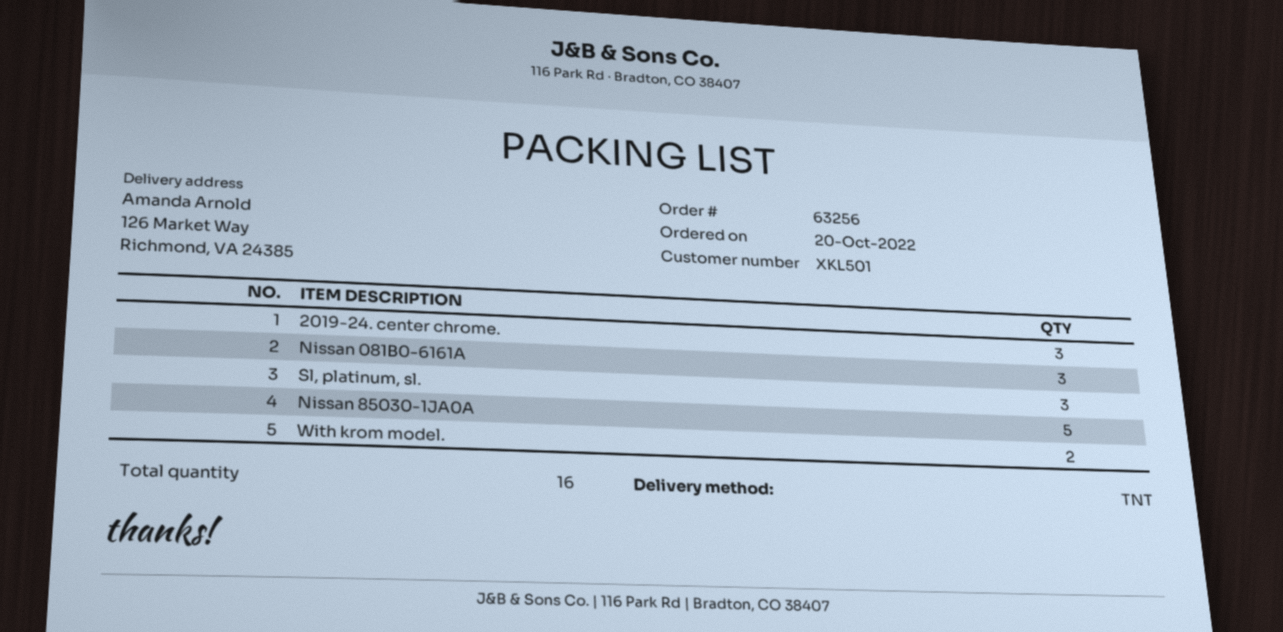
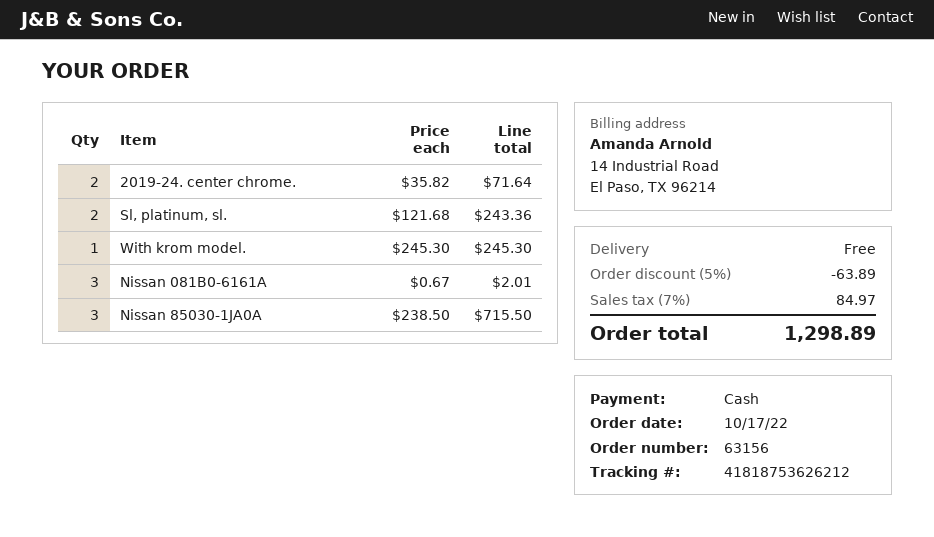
order number: 63256 -> 63156
order date: 2022-10-20 -> 2022-10-17
2019-24. center chrome.: 3 -> 2
Sl, platinum, sl.: 3 -> 2
Nissan 85030-1JA0A: 5 -> 3
With krom model.: 2 -> 1

